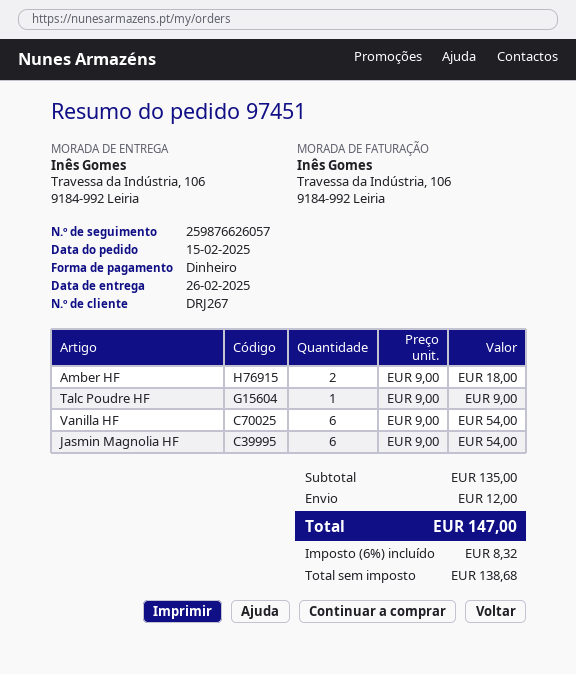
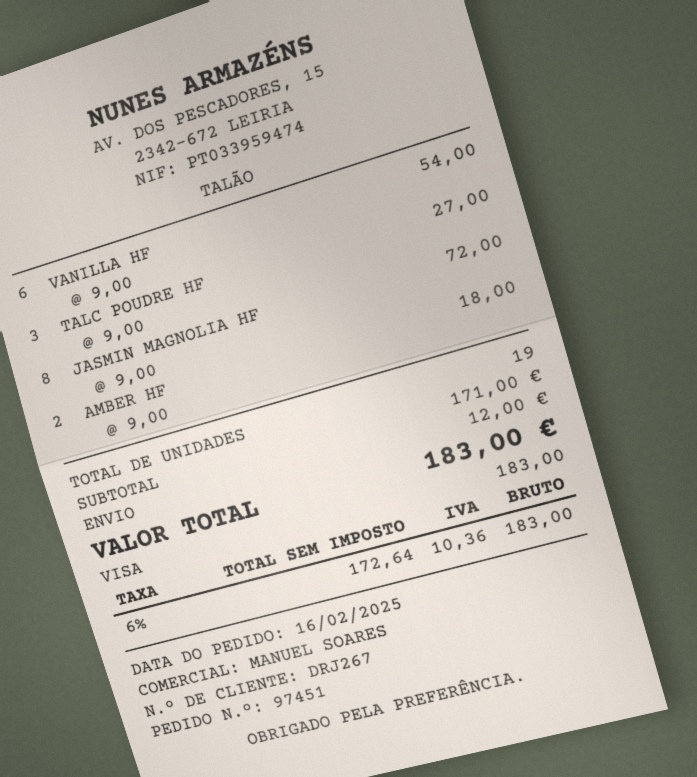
order date: 2025-02-15 -> 2025-02-16
payment method: cash -> Visa
Talc Poudre HF: 1 x 9.00 = 9.00 -> 3 x 9.00 = 27.00
Jasmin Magnolia HF: 6 x 9.00 = 54.00 -> 8 x 9.00 = 72.00
subtotal: 135.00 -> 171.00
net: 138.68 -> 172.64
tax: 6% = 8.32 -> 6% = 10.36
total: 147.00 -> 183.00

